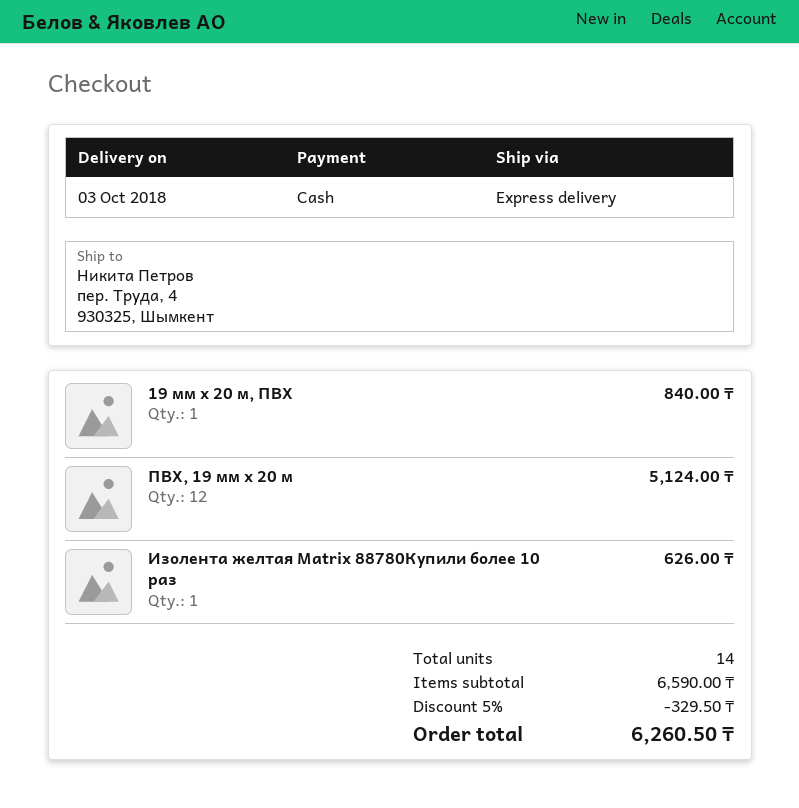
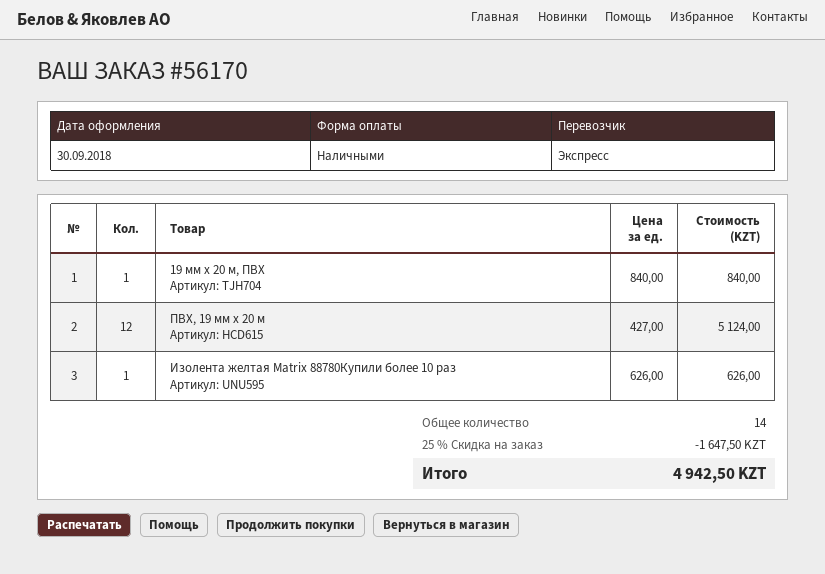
discount: 5% = 329.50 -> 25% = 1647.50
total: 6260.50 -> 4942.50

